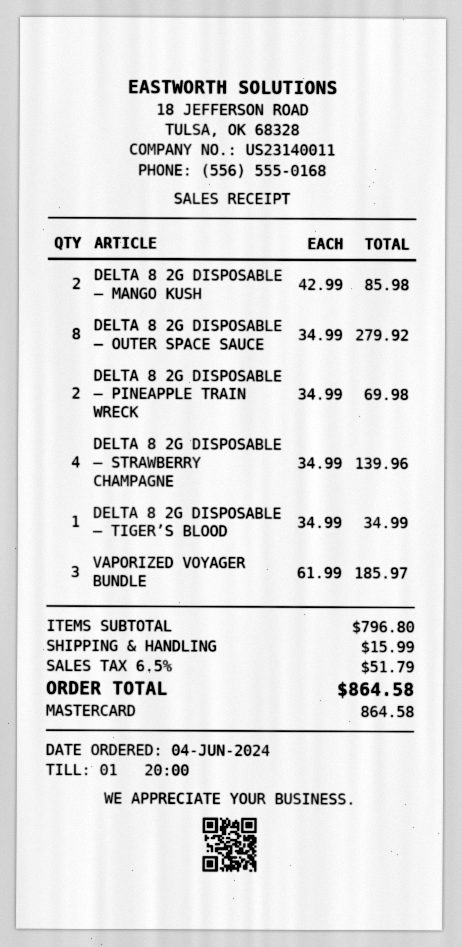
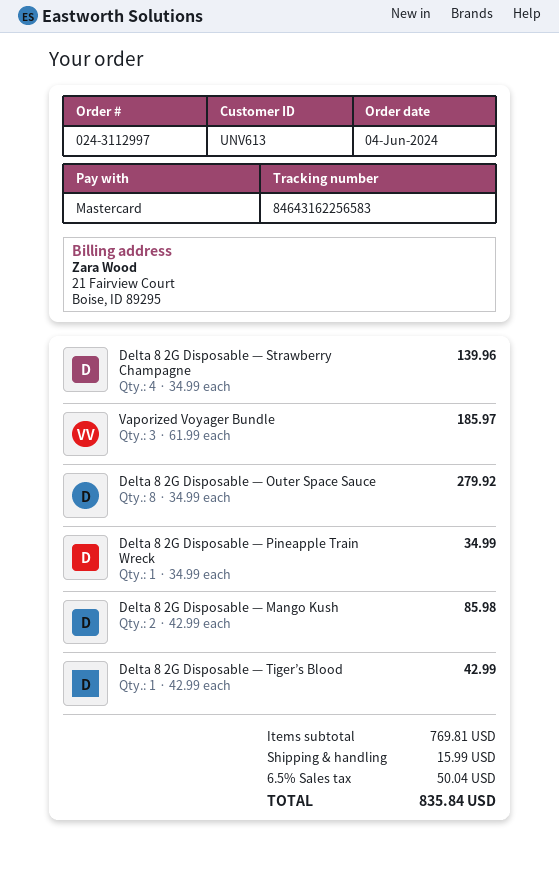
DELTA 8 2G DISPOSABLE — PINEAPPLE TRAIN WRECK: 2 x 34.99 = 69.98 -> 1 x 34.99 = 34.99
DELTA 8 2G DISPOSABLE — TIGER’S BLOOD: 1 x 34.99 = 34.99 -> 1 x 42.99 = 42.99
subtotal: 796.80 -> 769.81
tax: 6.5% = 51.79 -> 6.5% = 50.04
total: 864.58 -> 835.84

